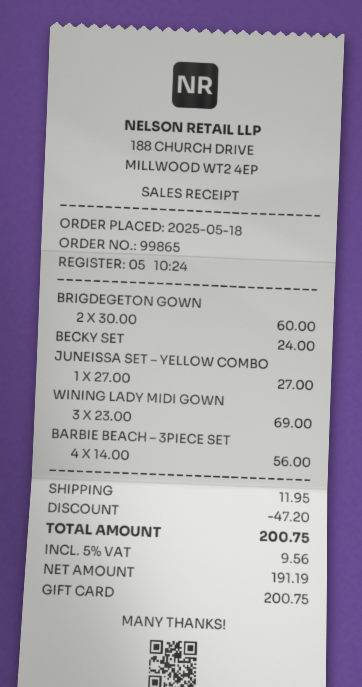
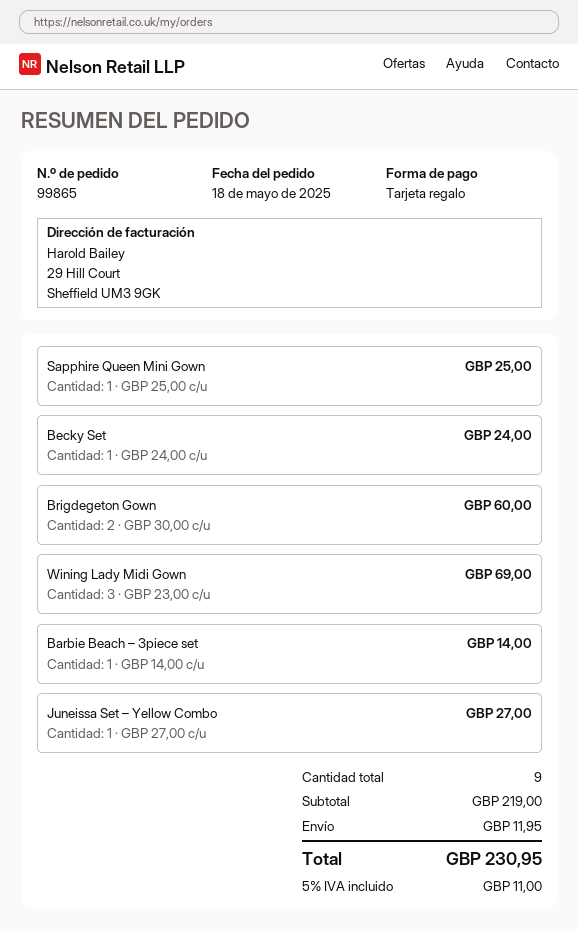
BARBIE BEACH – 3PIECE SET: 4 x 14.00 = 56.00 -> 1 x 14.00 = 14.00
Sapphire Queen Mini Gown: none -> 1 x 25.00 = 25.00
discount: 47.20 -> none
tax: 5% = 9.56 -> 5% = 11.00
total: 200.75 -> 230.95

